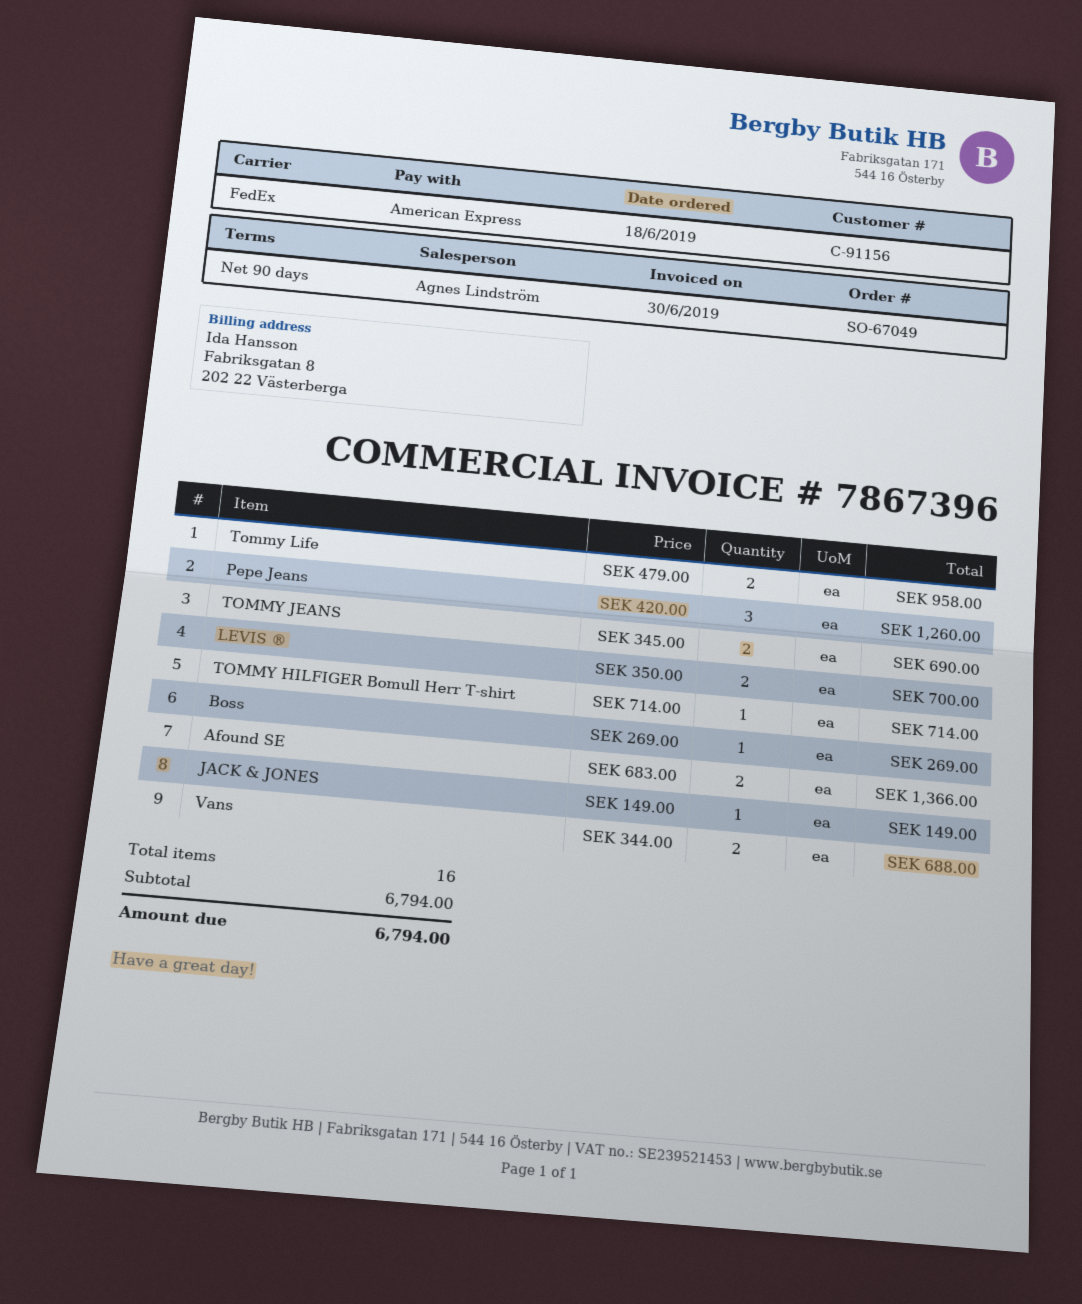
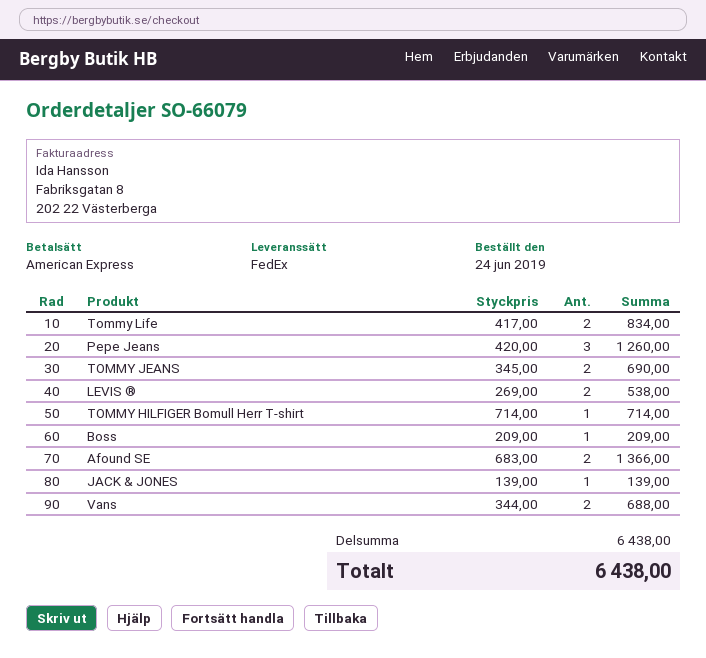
order number: SO-67049 -> SO-66079
order date: 2019-06-18 -> 2019-06-24
Tommy Life: 2 x 479.00 = 958.00 -> 2 x 417.00 = 834.00
LEVIS ®: 2 x 350.00 = 700.00 -> 2 x 269.00 = 538.00
Boss: 1 x 269.00 = 269.00 -> 1 x 209.00 = 209.00
JACK & JONES: 1 x 149.00 = 149.00 -> 1 x 139.00 = 139.00
subtotal: 6794.00 -> 6438.00
total: 6794.00 -> 6438.00

